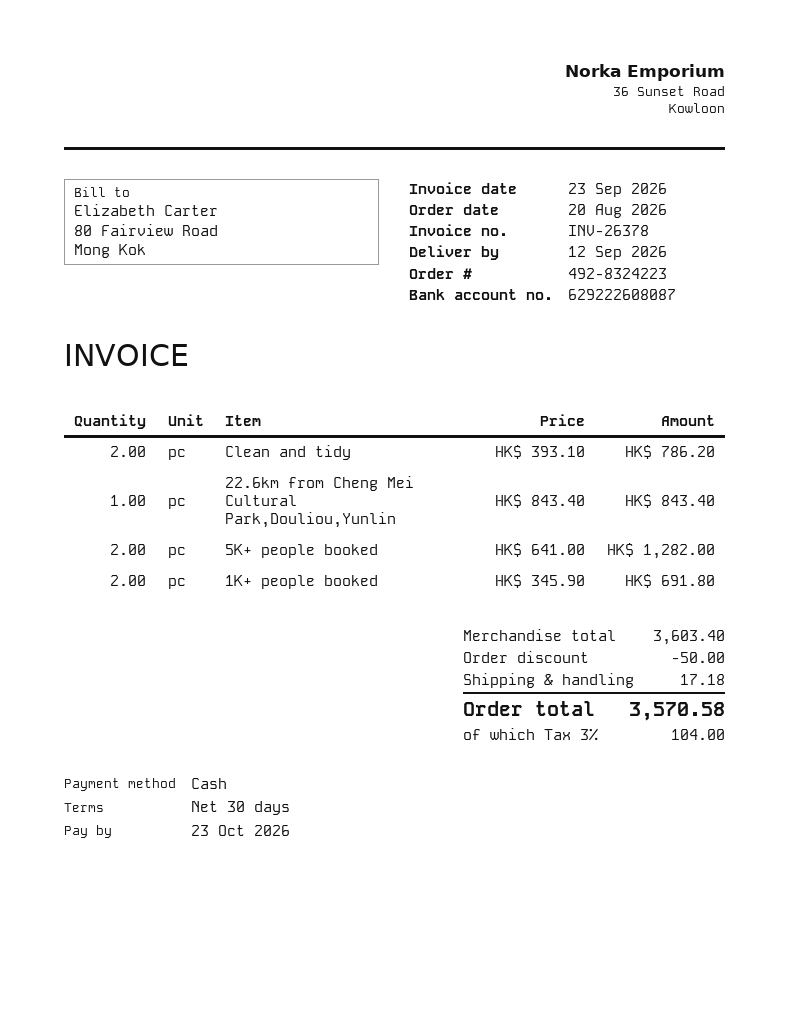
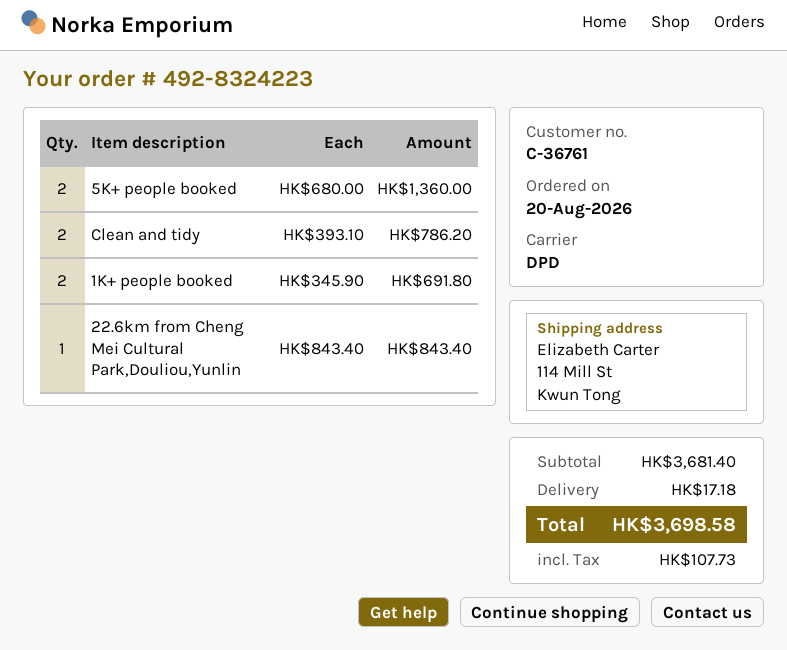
5K+ people booked: 2 x 641.00 = 1282.00 -> 2 x 680.00 = 1360.00
subtotal: 3603.40 -> 3681.40
discount: 50.00 -> none
tax: 104.00 -> 107.73
total: 3570.58 -> 3698.58

